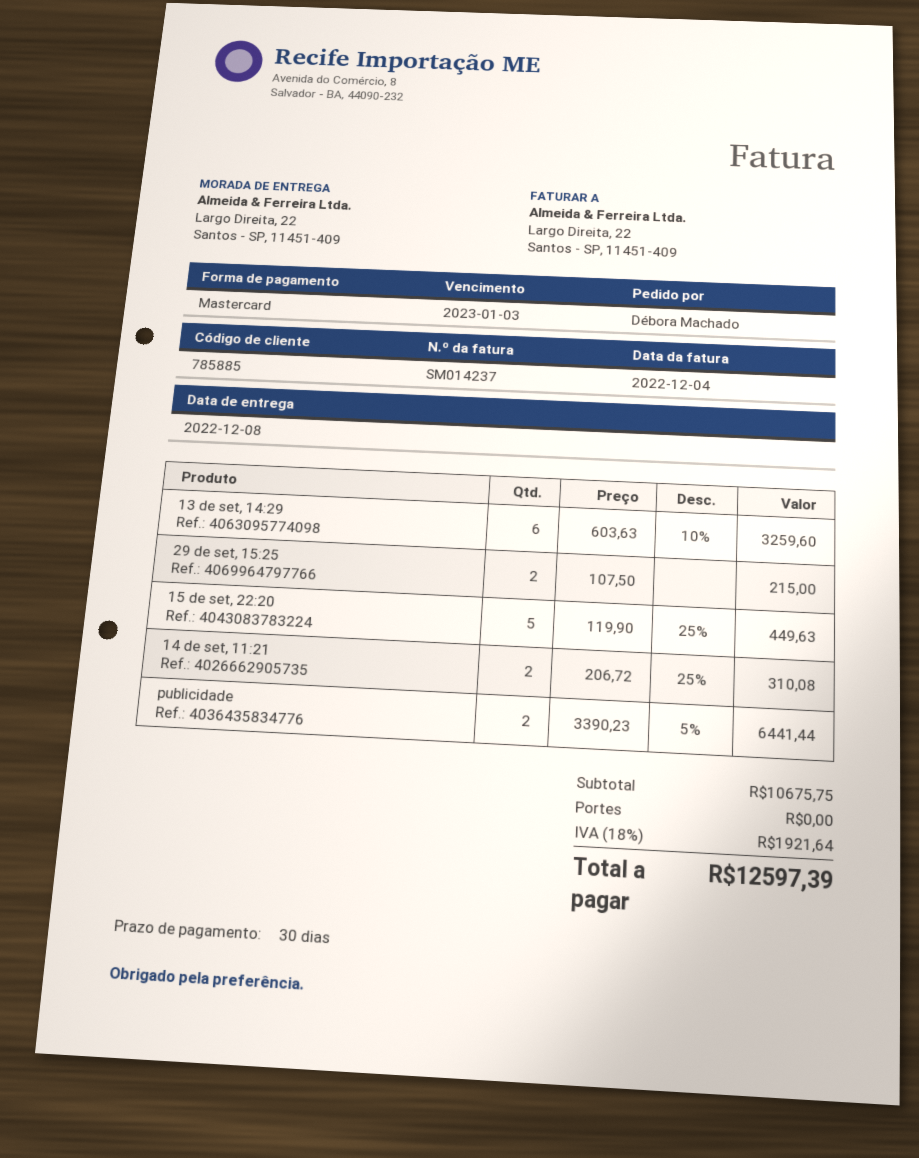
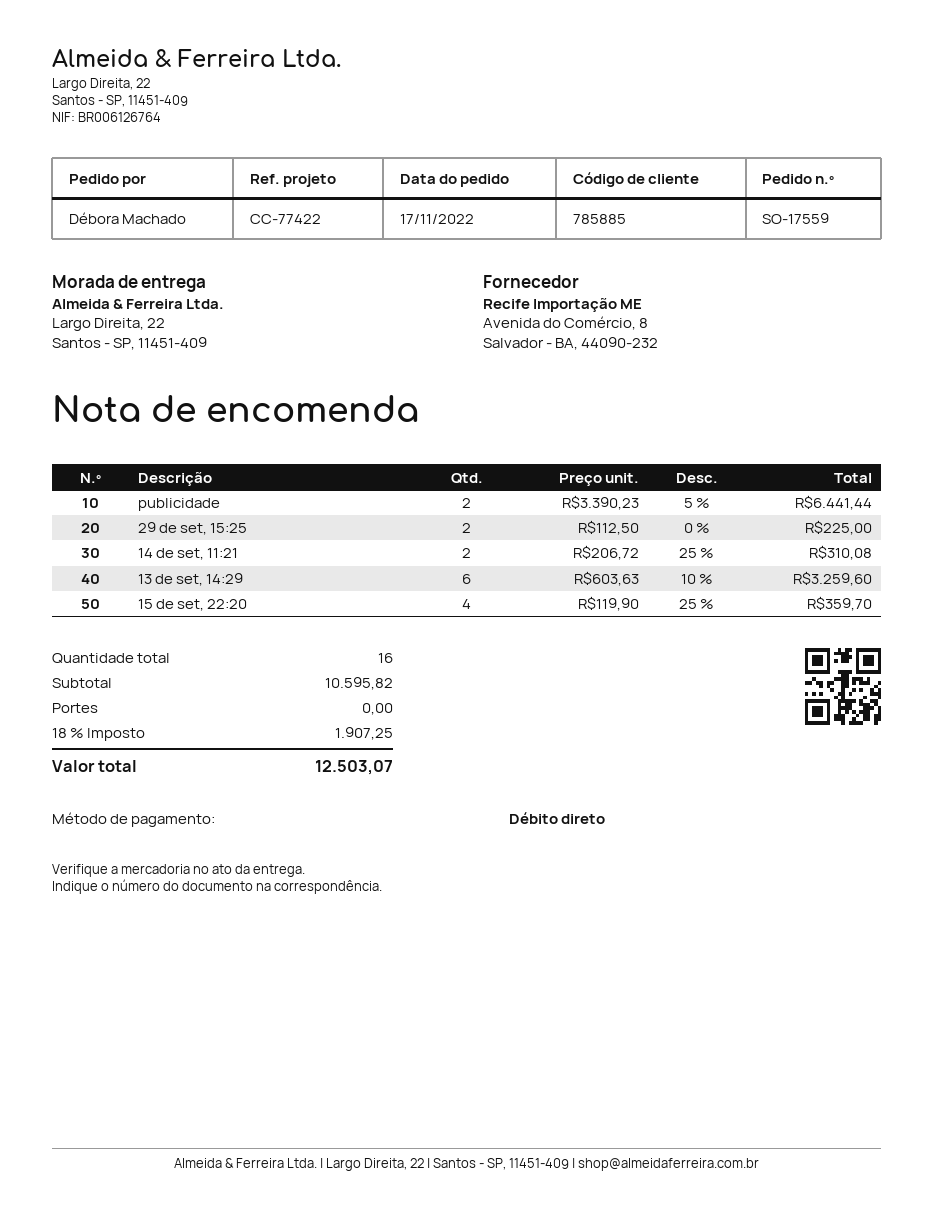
payment method: Mastercard -> direct debit
29 de set, 15:25: 2 x 107.50 = 215.00 -> 2 x 112.50 = 225.00
15 de set, 22:20: 5 x 119.90 - 25% = 449.63 -> 4 x 119.90 - 25% = 359.70
subtotal: 10675.75 -> 10595.82
tax: 18% = 1921.64 -> 18% = 1907.25
total: 12597.39 -> 12503.07

